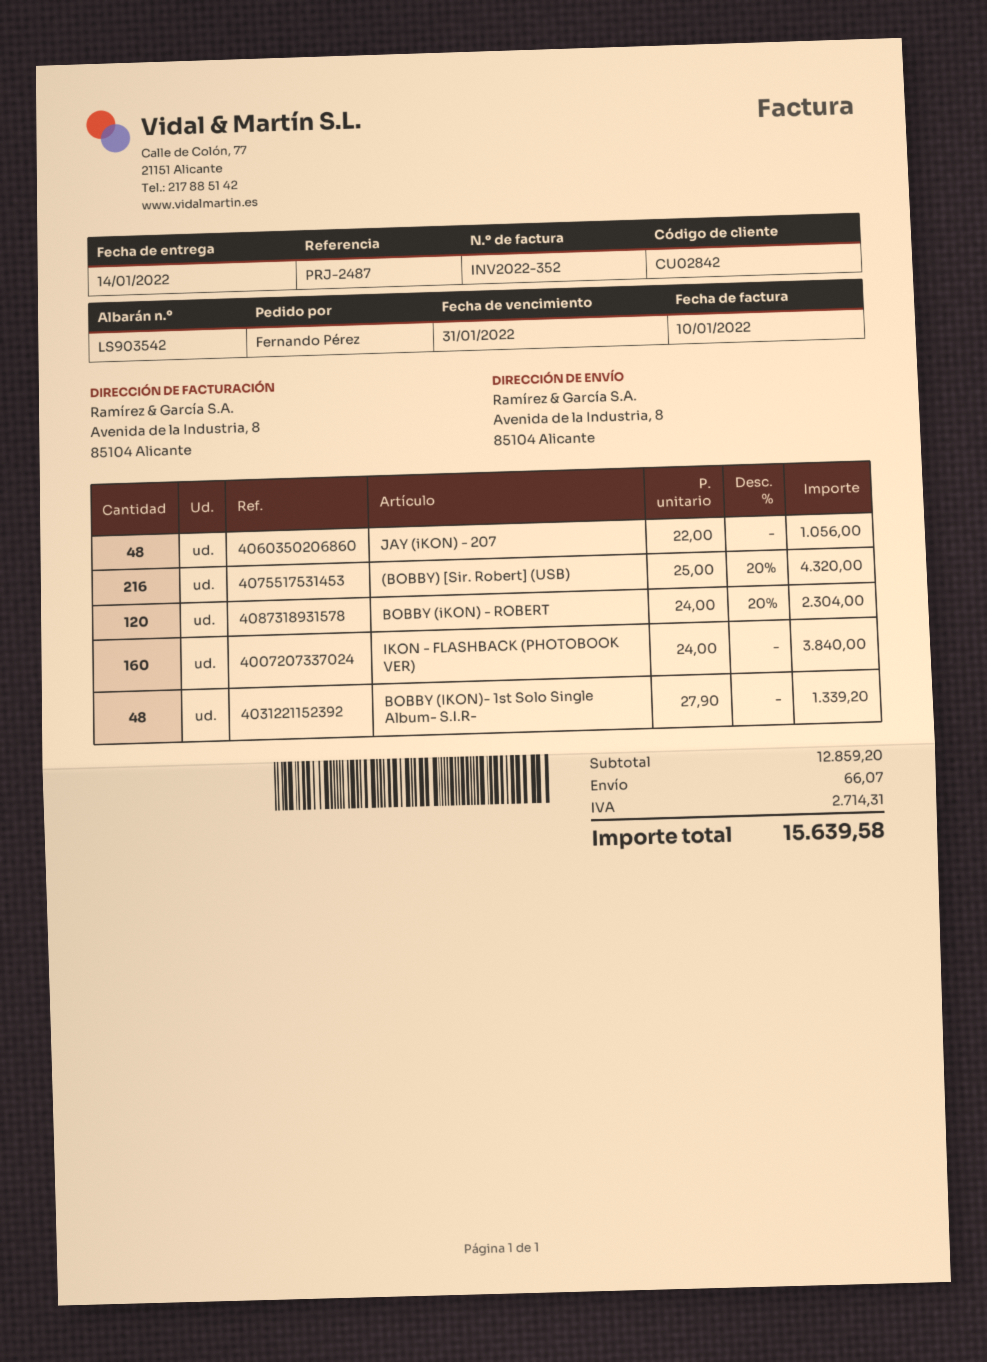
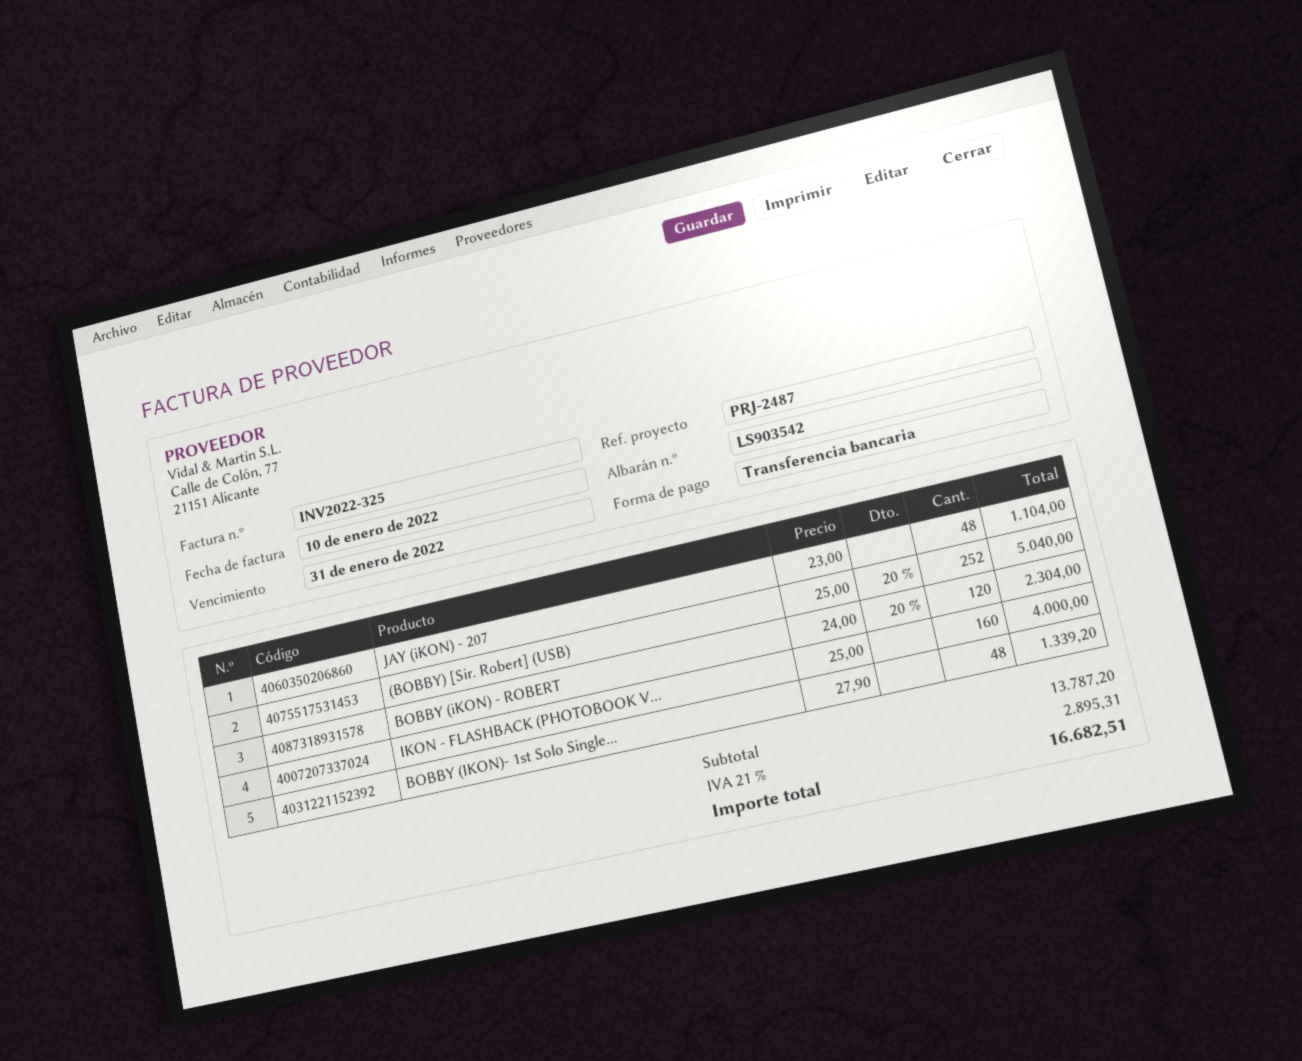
invoice number: INV2022-352 -> INV2022-325
JAY (iKON) - 207: 48 x 22.00 = 1056.00 -> 48 x 23.00 = 1104.00
(BOBBY) [Sir. Robert] (USB): 216 x 25.00 - 20% = 4320.00 -> 252 x 25.00 - 20% = 5040.00
IKON - FLASHBACK (PHOTOBOOK VER): 160 x 24.00 = 3840.00 -> 160 x 25.00 = 4000.00
subtotal: 12859.20 -> 13787.20
shipping: 66.07 -> none
tax: 2714.31 -> 2895.31
total: 15639.58 -> 16682.51

